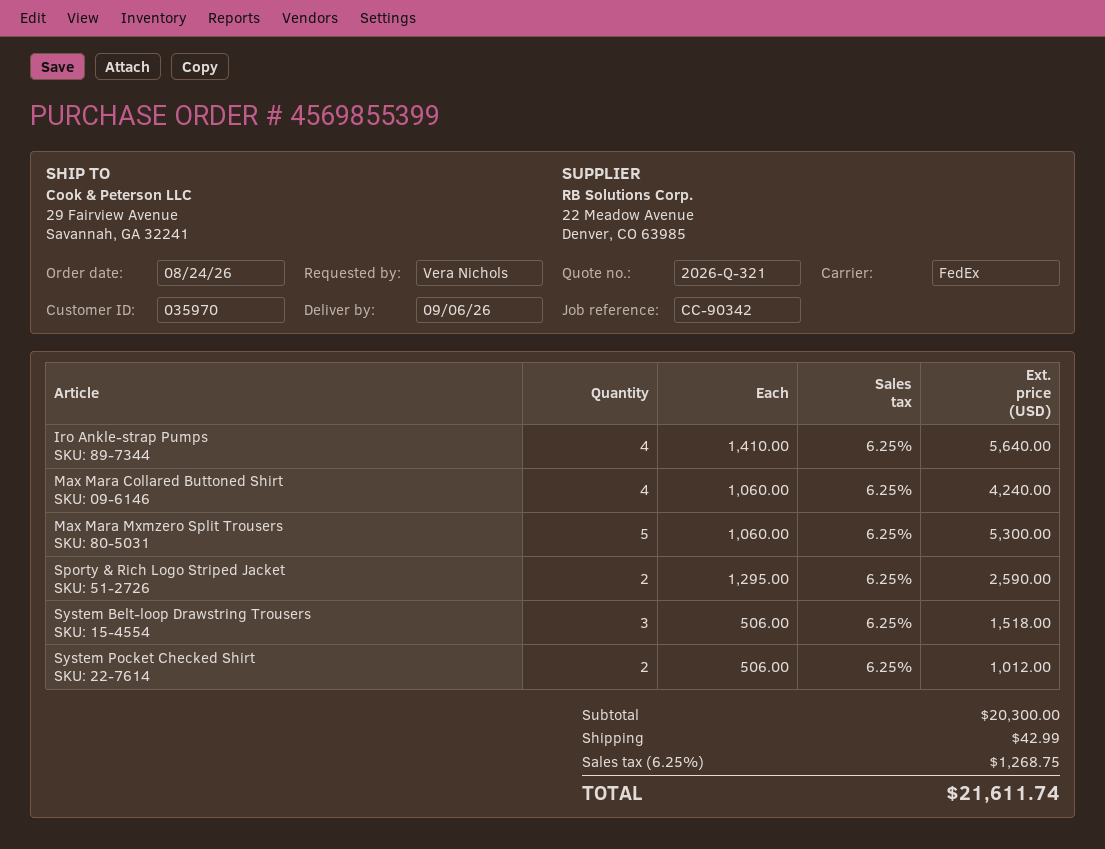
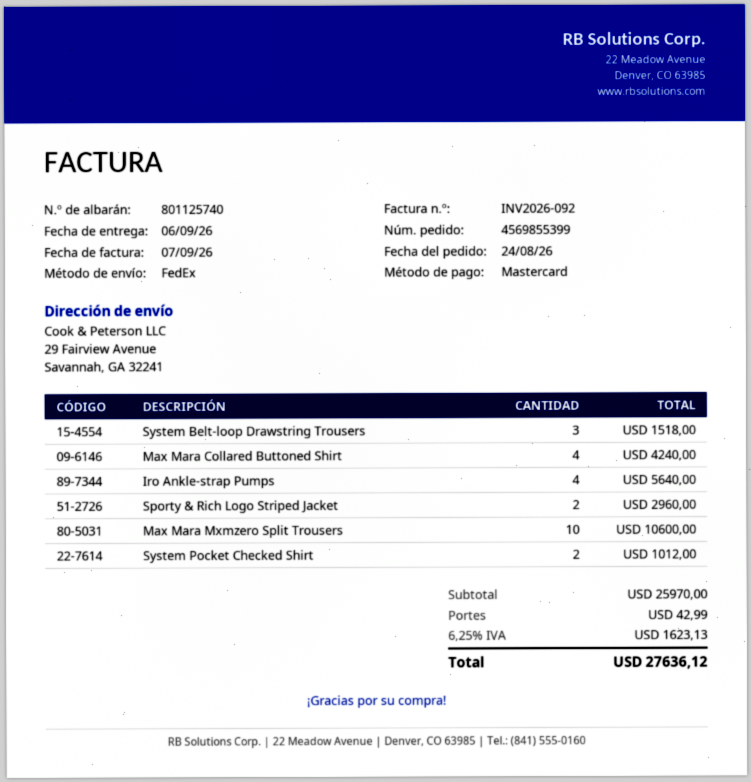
Max Mara Mxmzero Split Trousers: 5 for 5300.00 -> 10 for 10600.00
Sporty & Rich Logo Striped Jacket: 2 for 2590.00 -> 2 for 2960.00
subtotal: 20300.00 -> 25970.00
tax: 6.25% = 1268.75 -> 6.25% = 1623.13
total: 21611.74 -> 27636.12

